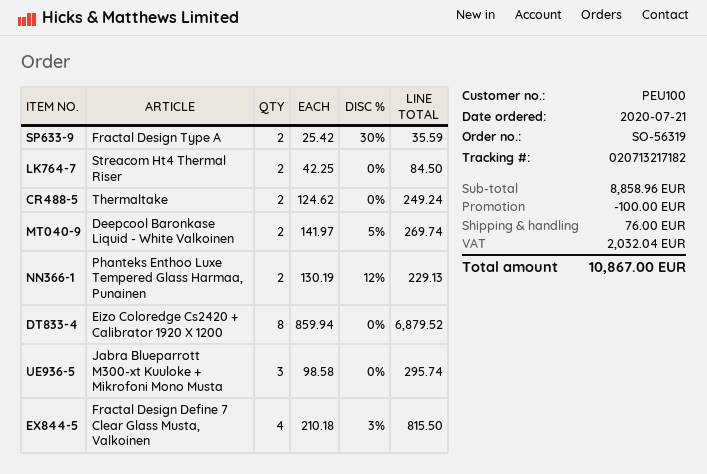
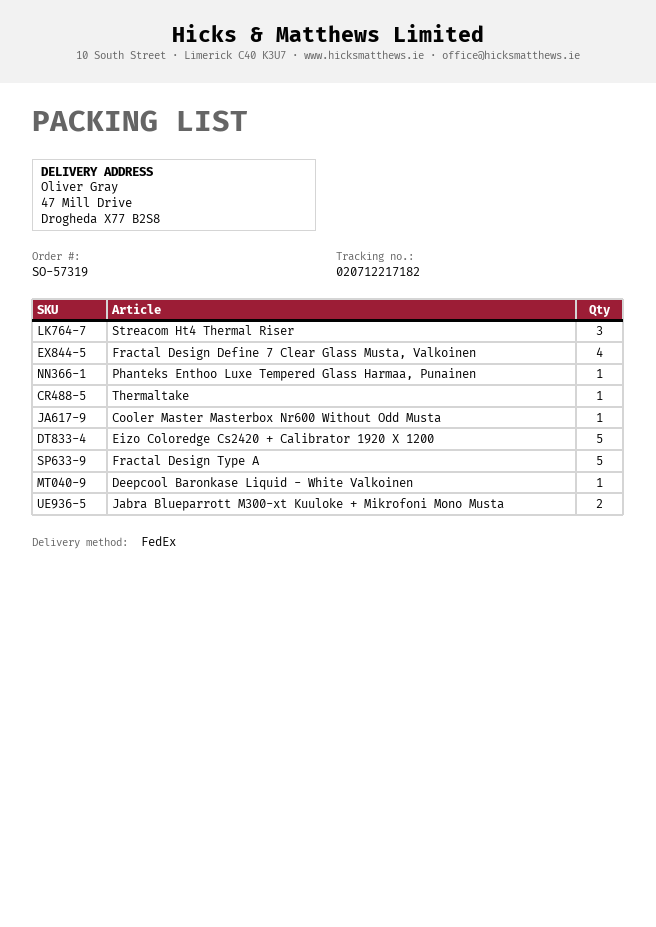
order number: SO-56319 -> SO-57319
tracking number: 020713217182 -> 020712217182
Fractal Design Type A: 2 -> 5
Streacom Ht4 Thermal Riser: 2 -> 3
Thermaltake: 2 -> 1
Deepcool Baronkase Liquid - White Valkoinen: 2 -> 1
Phanteks Enthoo Luxe Tempered Glass Harmaa, Punainen: 2 -> 1
Eizo Coloredge Cs2420 + Calibrator 1920 X 1200: 8 -> 5
Jabra Blueparrott M300-xt Kuuloke + Mikrofoni Mono Musta: 3 -> 2
Cooler Master Masterbox Nr600 Without Odd Musta: none -> 1

